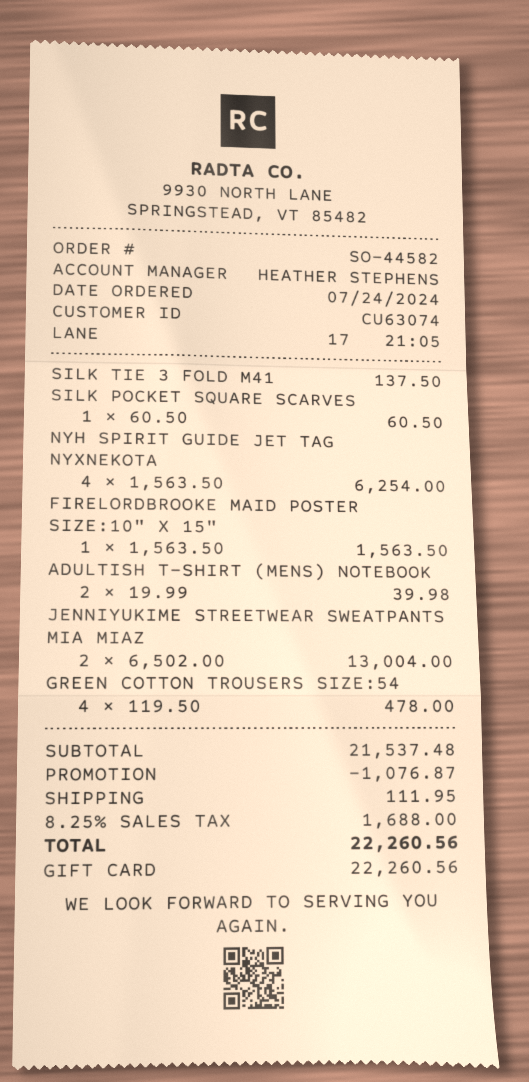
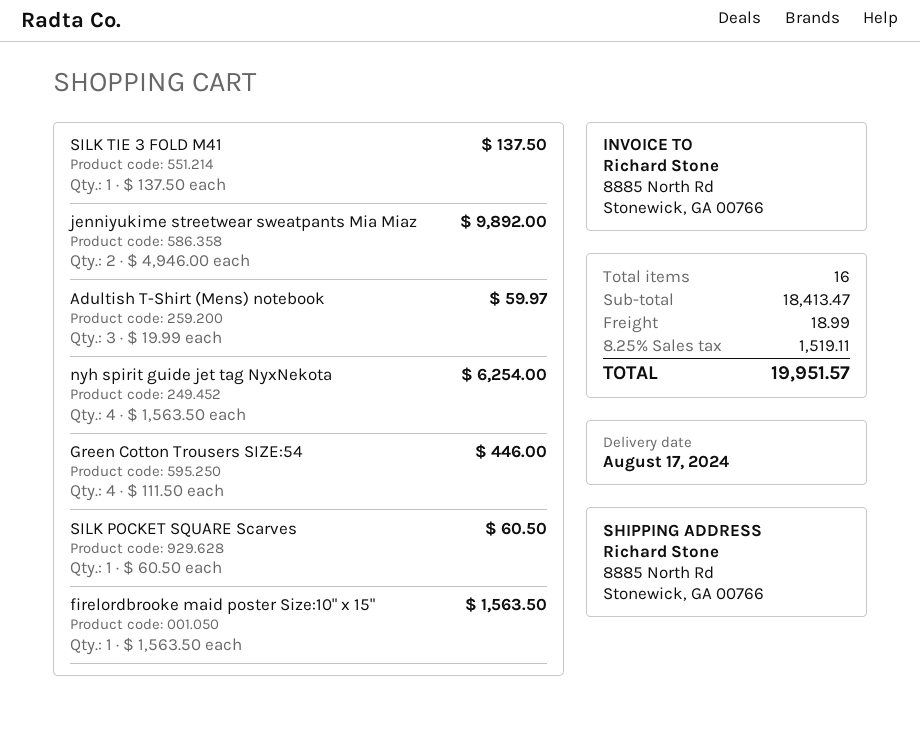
ADULTISH T-SHIRT (MENS) NOTEBOOK: 2 x 19.99 = 39.98 -> 3 x 19.99 = 59.97
JENNIYUKIME STREETWEAR SWEATPANTS MIA MIAZ: 2 x 6502.00 = 13004.00 -> 2 x 4946.00 = 9892.00
GREEN COTTON TROUSERS SIZE:54: 4 x 119.50 = 478.00 -> 4 x 111.50 = 446.00
subtotal: 21537.48 -> 18413.47
discount: 1076.87 -> none
shipping: 111.95 -> 18.99
tax: 8.25% = 1688.00 -> 8.25% = 1519.11
total: 22260.56 -> 19951.57

